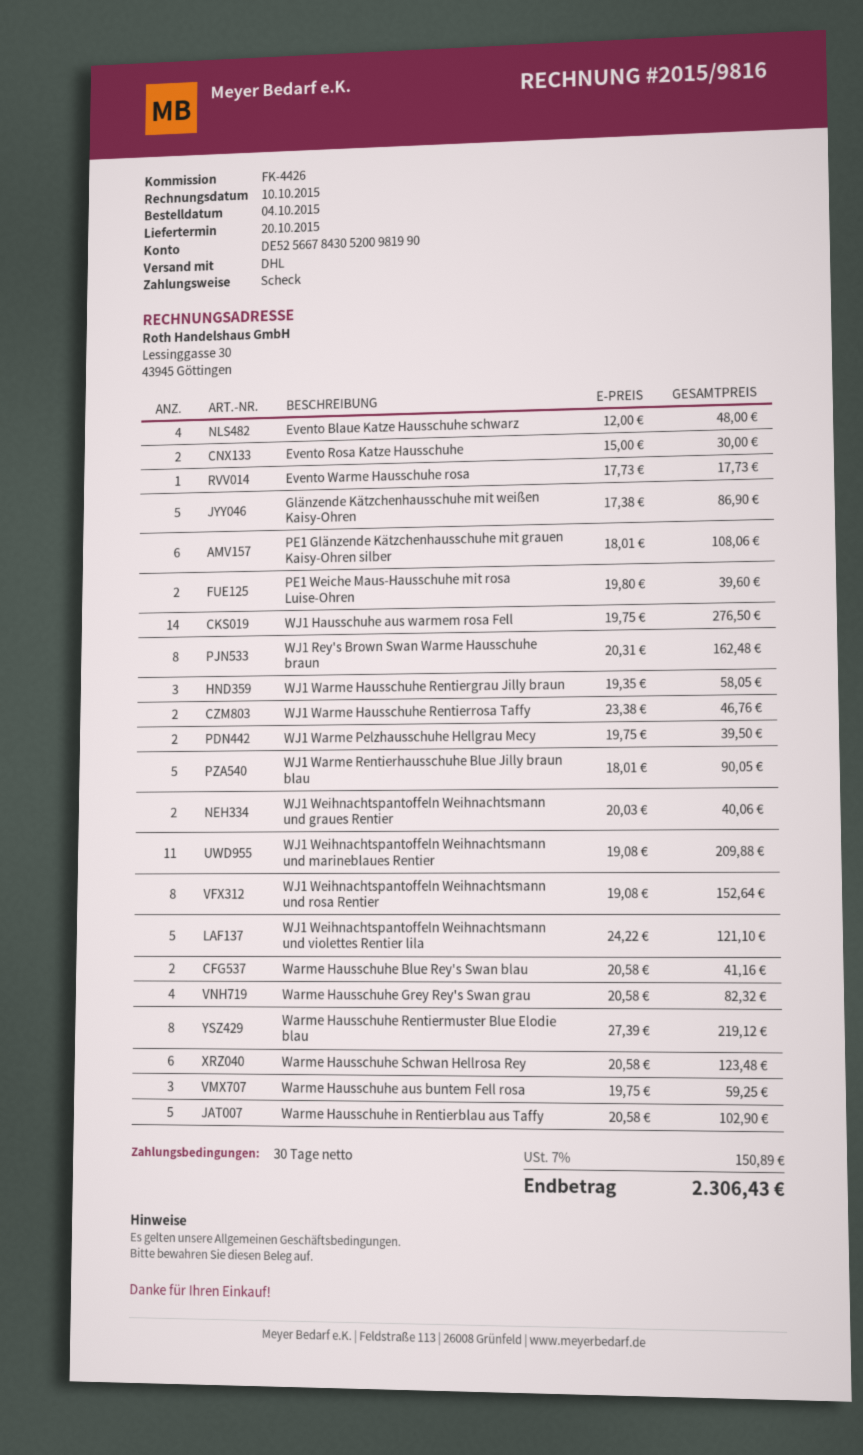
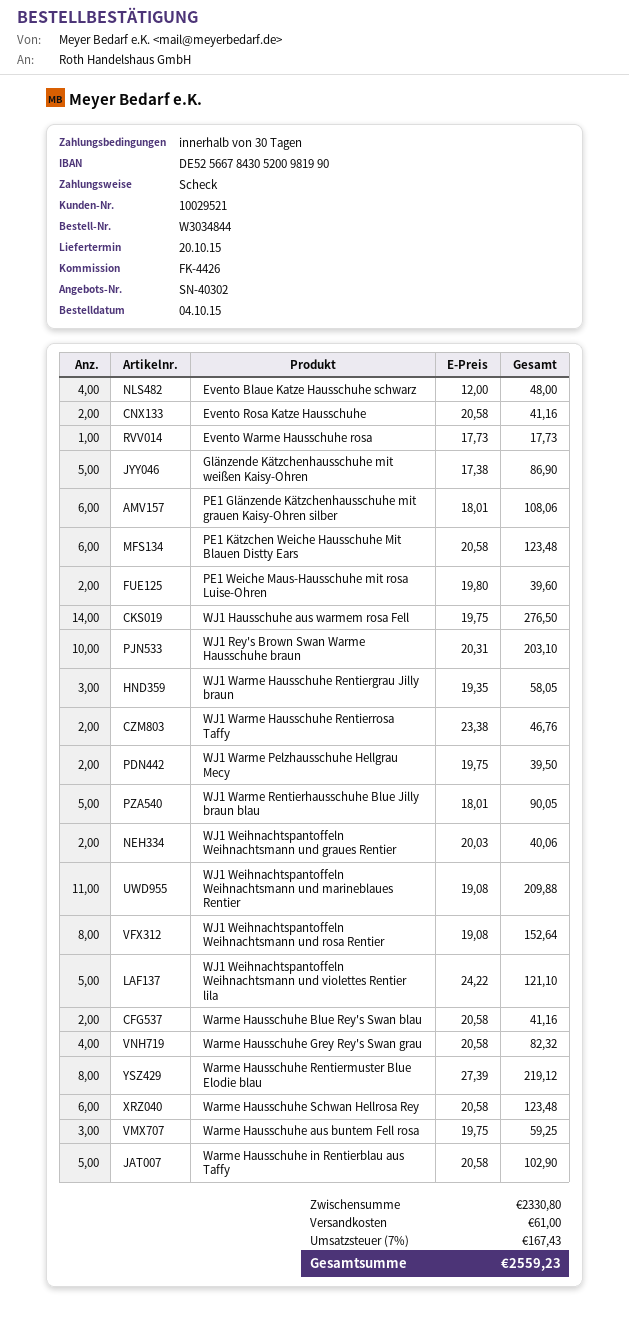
Evento Rosa Katze Hausschuhe: 2 x 15.00 = 30.00 -> 2 x 20.58 = 41.16
WJ1 Rey's Brown Swan Warme Hausschuhe braun: 8 x 20.31 = 162.48 -> 10 x 20.31 = 203.10
PE1 Kätzchen Weiche Hausschuhe Mit Blauen Distty Ears: none -> 6 x 20.58 = 123.48
shipping: none -> 61.00
tax: 7% = 150.89 -> 7% = 167.43
total: 2306.43 -> 2559.23

